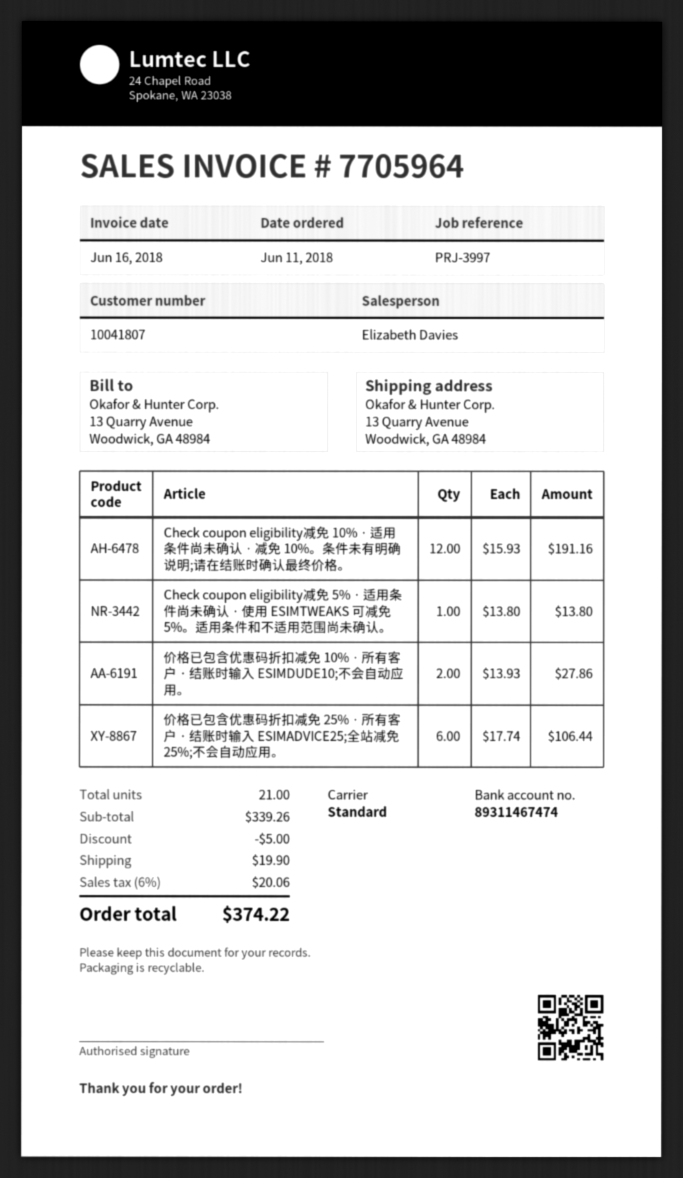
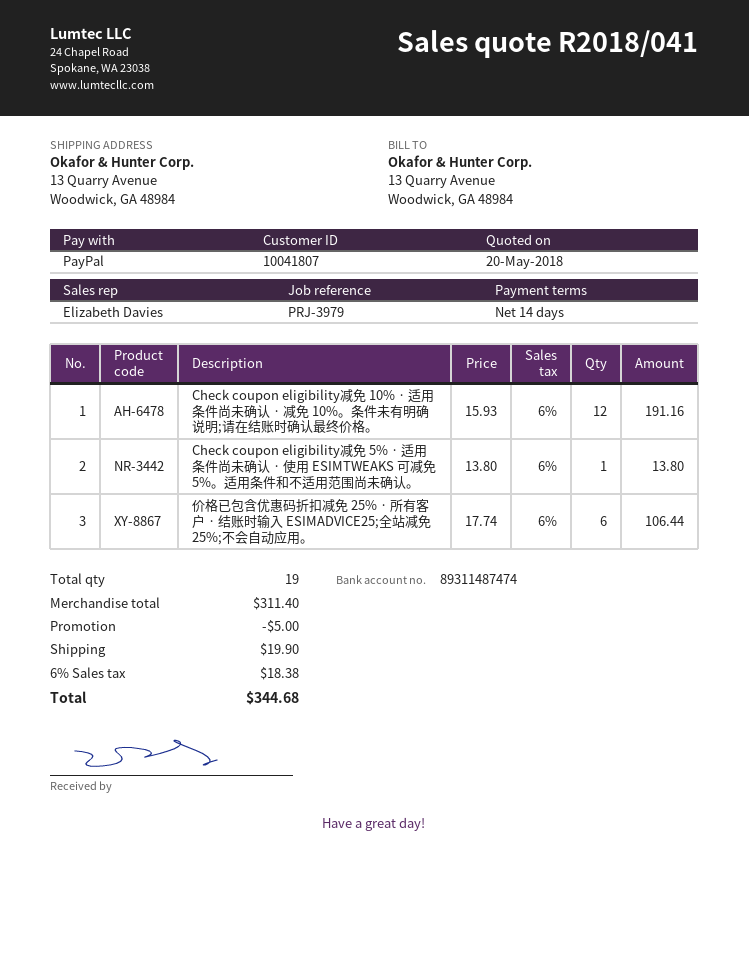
reference: PRJ-3997 -> PRJ-3979
bank account: 89311467474 -> 89311487474
价格已包含优惠码折扣减免 10% · 所有客户 · 结账时输入 ESIMDUDE10;不会自动应用。: 2 x 13.93 = 27.86 -> none
total quantity: 21 -> 19
subtotal: 339.26 -> 311.40
tax: 6% = 20.06 -> 6% = 18.38
total: 374.22 -> 344.68

